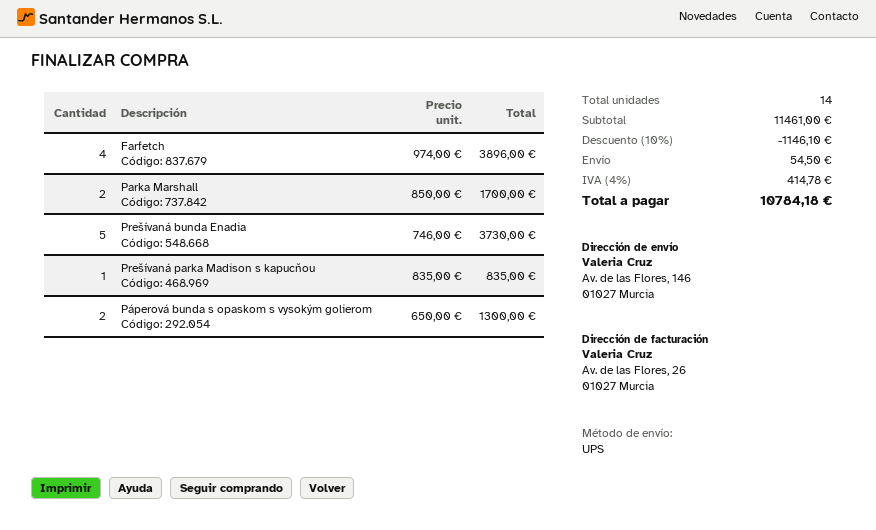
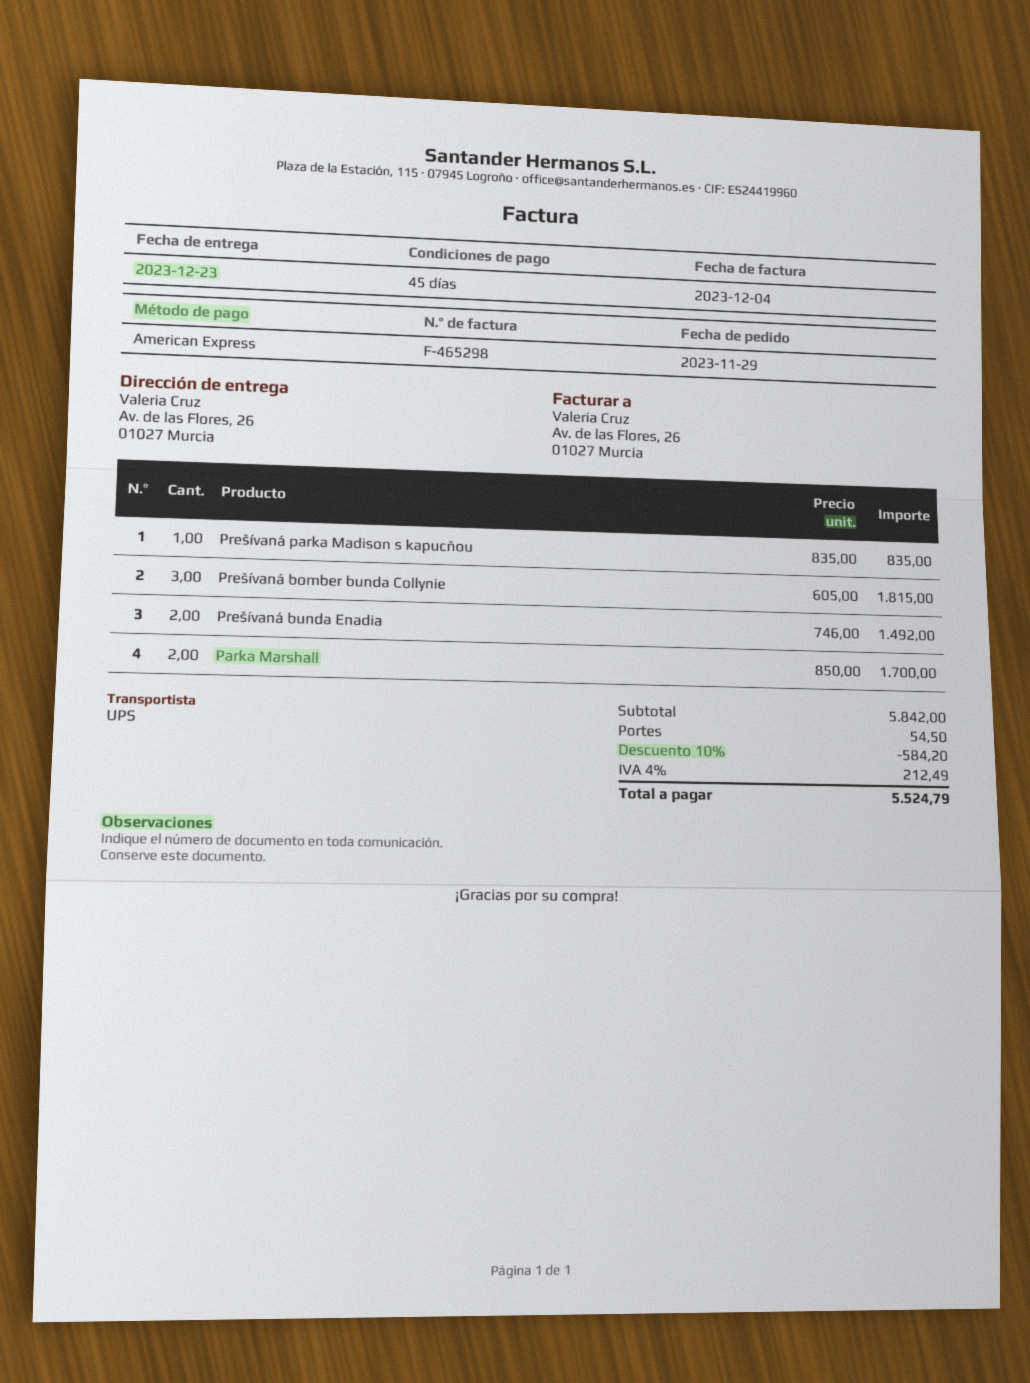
ship to: Av. de las Flores, 146, 01027 Murcia -> Av. de las Flores, 26, 01027 Murcia
Farfetch: 4 x 974.00 = 3896.00 -> none
Prešívaná bunda Enadia: 5 x 746.00 = 3730.00 -> 2 x 746.00 = 1492.00
Páperová bunda s opaskom s vysokým golierom: 2 x 650.00 = 1300.00 -> none
Prešívaná bomber bunda Collynie: none -> 3 x 605.00 = 1815.00
subtotal: 11461.00 -> 5842.00
discount: 10% = 1146.10 -> 10% = 584.20
tax: 4% = 414.78 -> 4% = 212.49
total: 10784.18 -> 5524.79

